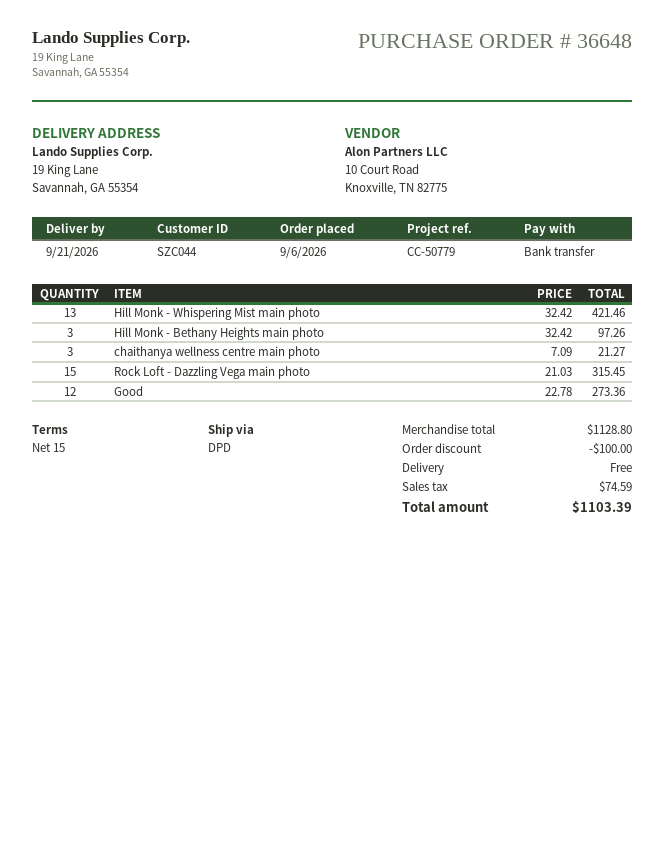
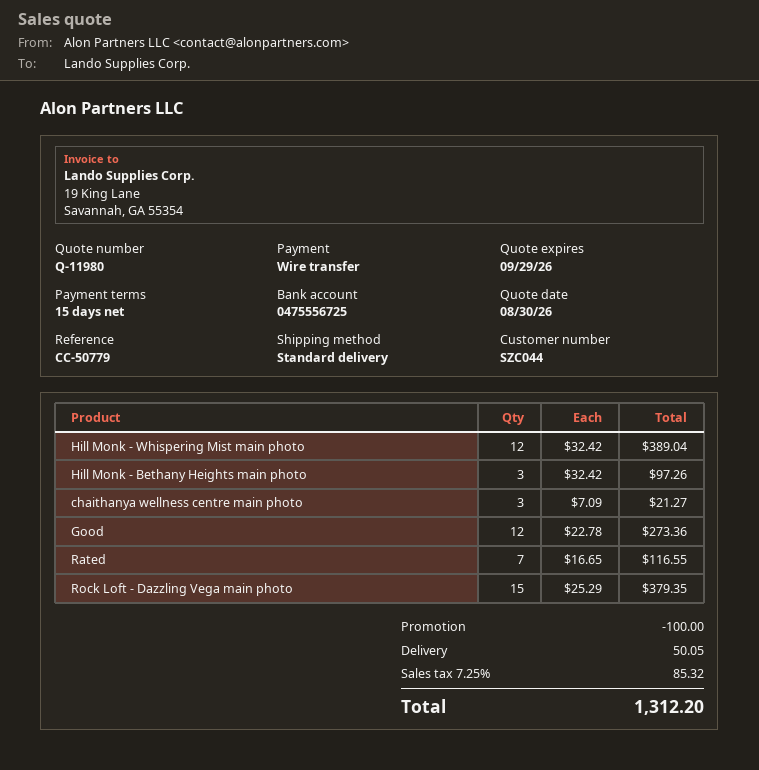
shipping method: DPD -> standard
Hill Monk - Whispering Mist main photo: 13 x 32.42 = 421.46 -> 12 x 32.42 = 389.04
Rock Loft - Dazzling Vega main photo: 15 x 21.03 = 315.45 -> 15 x 25.29 = 379.35
Rated: none -> 7 x 16.65 = 116.55
shipping: 0.00 -> 50.05
tax: 74.59 -> 85.32
total: 1103.39 -> 1312.20

